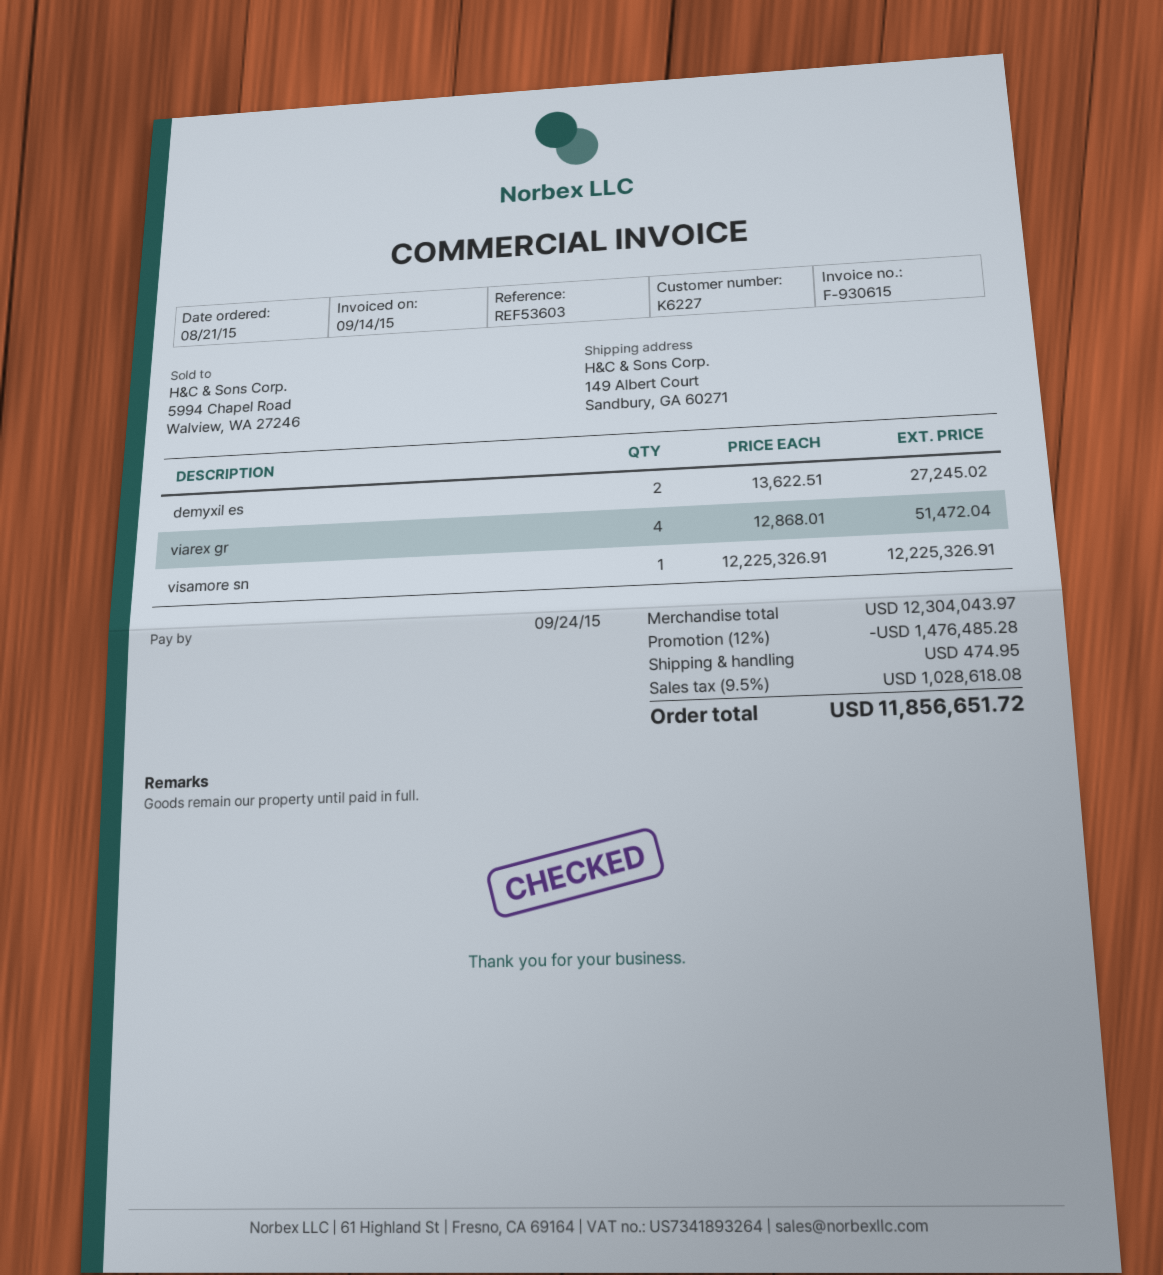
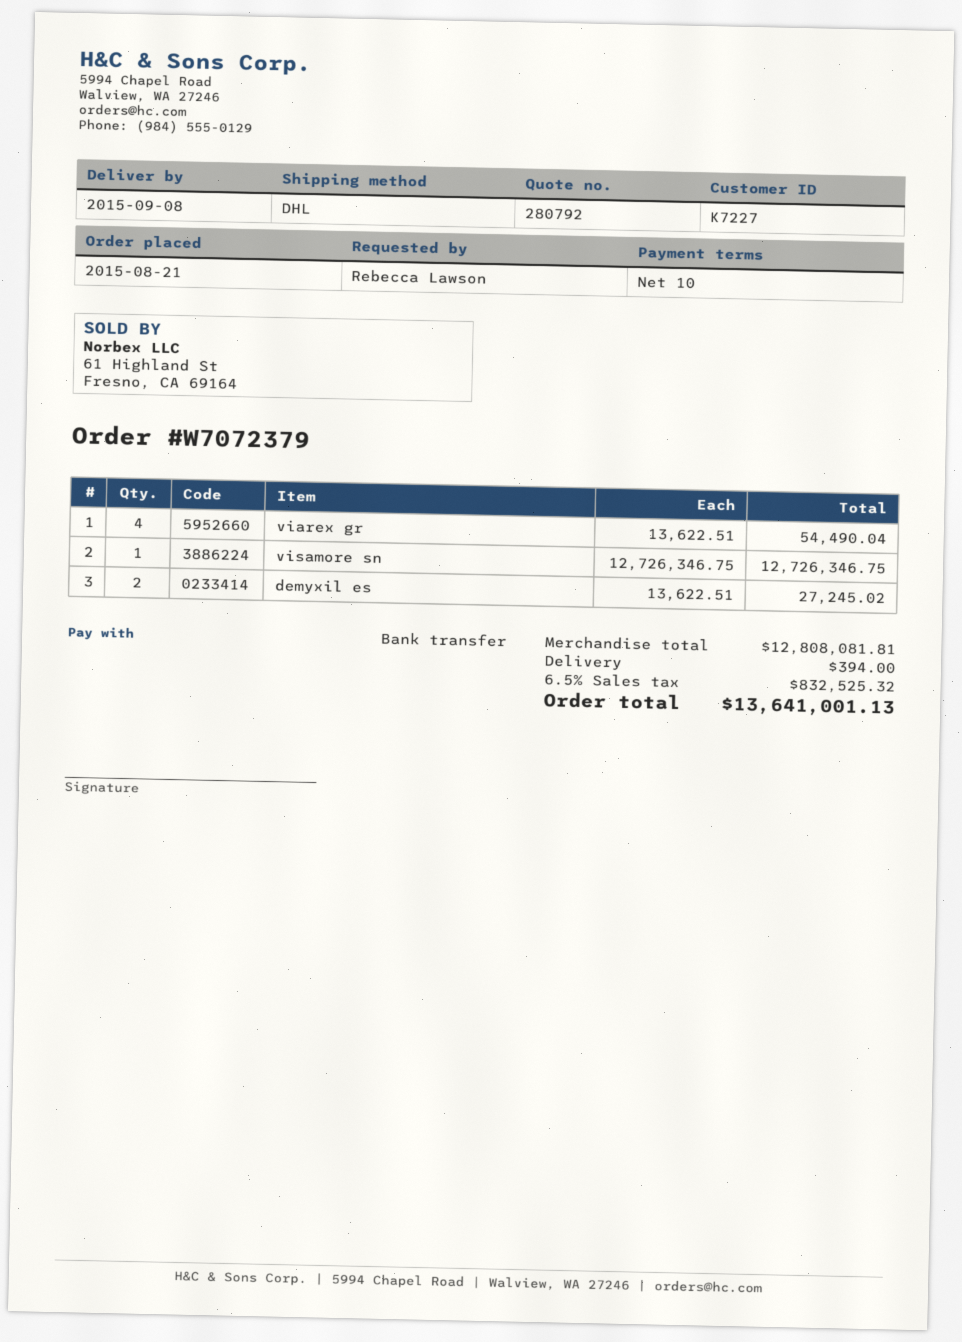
customer number: K6227 -> K7227
viarex gr: 4 x 12868.01 = 51472.04 -> 4 x 13622.51 = 54490.04
visamore sn: 1 x 12225326.91 = 12225326.91 -> 1 x 12726346.75 = 12726346.75
subtotal: 12304043.97 -> 12808081.81
discount: 12% = 1476485.28 -> none
shipping: 474.95 -> 394.00
tax: 9.5% = 1028618.08 -> 6.5% = 832525.32
total: 11856651.72 -> 13641001.13

